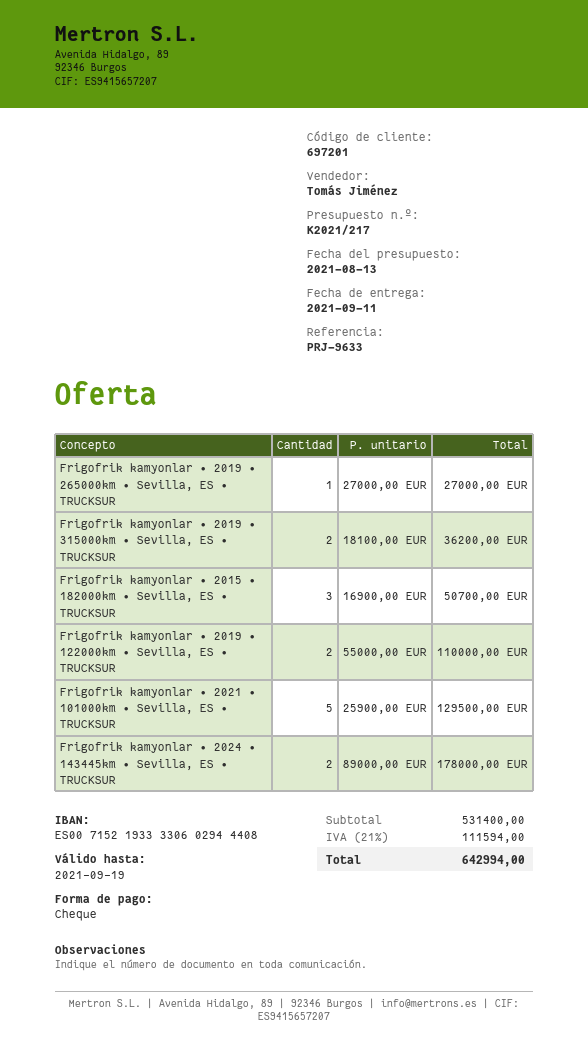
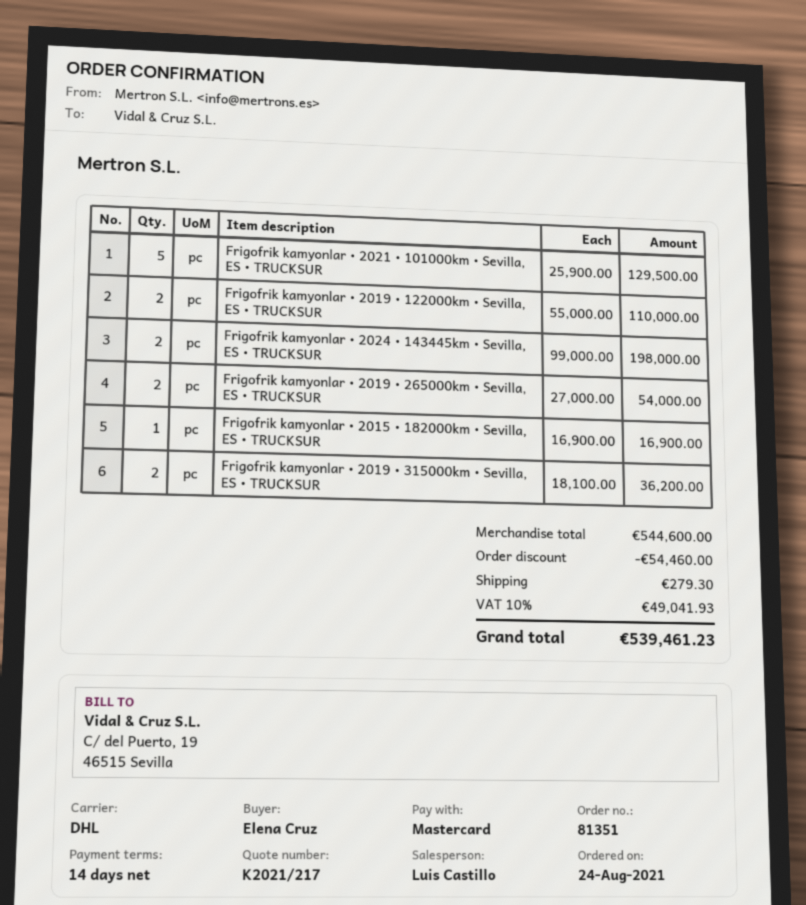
sales rep: Tomás Jiménez -> Luis Castillo
payment method: cheque -> Mastercard
Frigofrik kamyonlar • 2019 • 265000km • Sevilla, ES • TRUCKSUR: 1 x 27000.00 = 27000.00 -> 2 x 27000.00 = 54000.00
Frigofrik kamyonlar • 2015 • 182000km • Sevilla, ES • TRUCKSUR: 3 x 16900.00 = 50700.00 -> 1 x 16900.00 = 16900.00
Frigofrik kamyonlar • 2024 • 143445km • Sevilla, ES • TRUCKSUR: 2 x 89000.00 = 178000.00 -> 2 x 99000.00 = 198000.00
subtotal: 531400.00 -> 544600.00
discount: none -> 54460.00
shipping: none -> 279.30
tax: 21% = 111594.00 -> 10% = 49041.93
total: 642994.00 -> 539461.23

